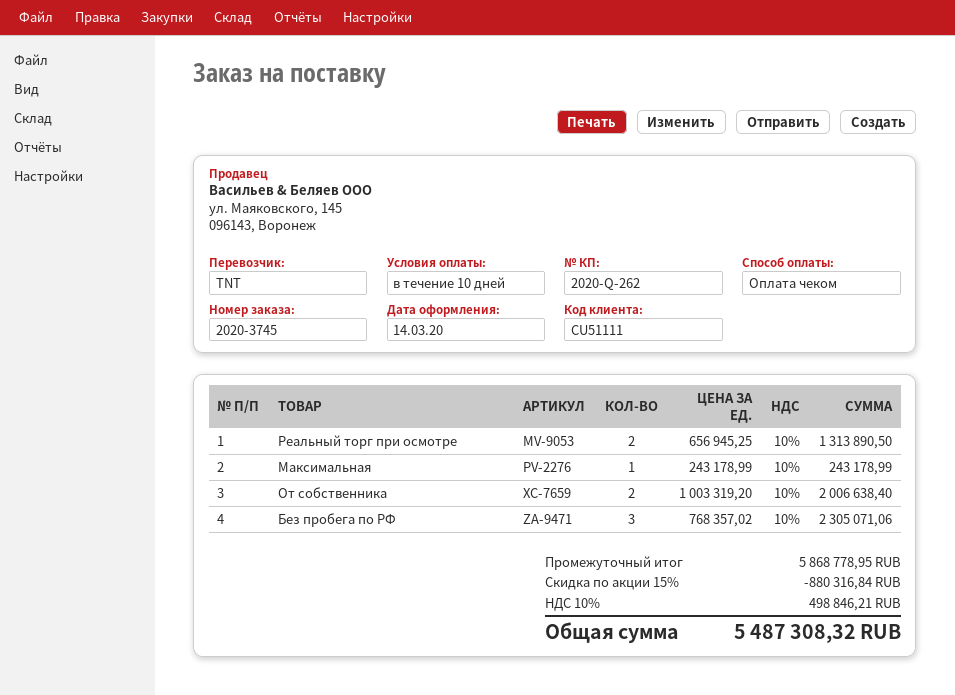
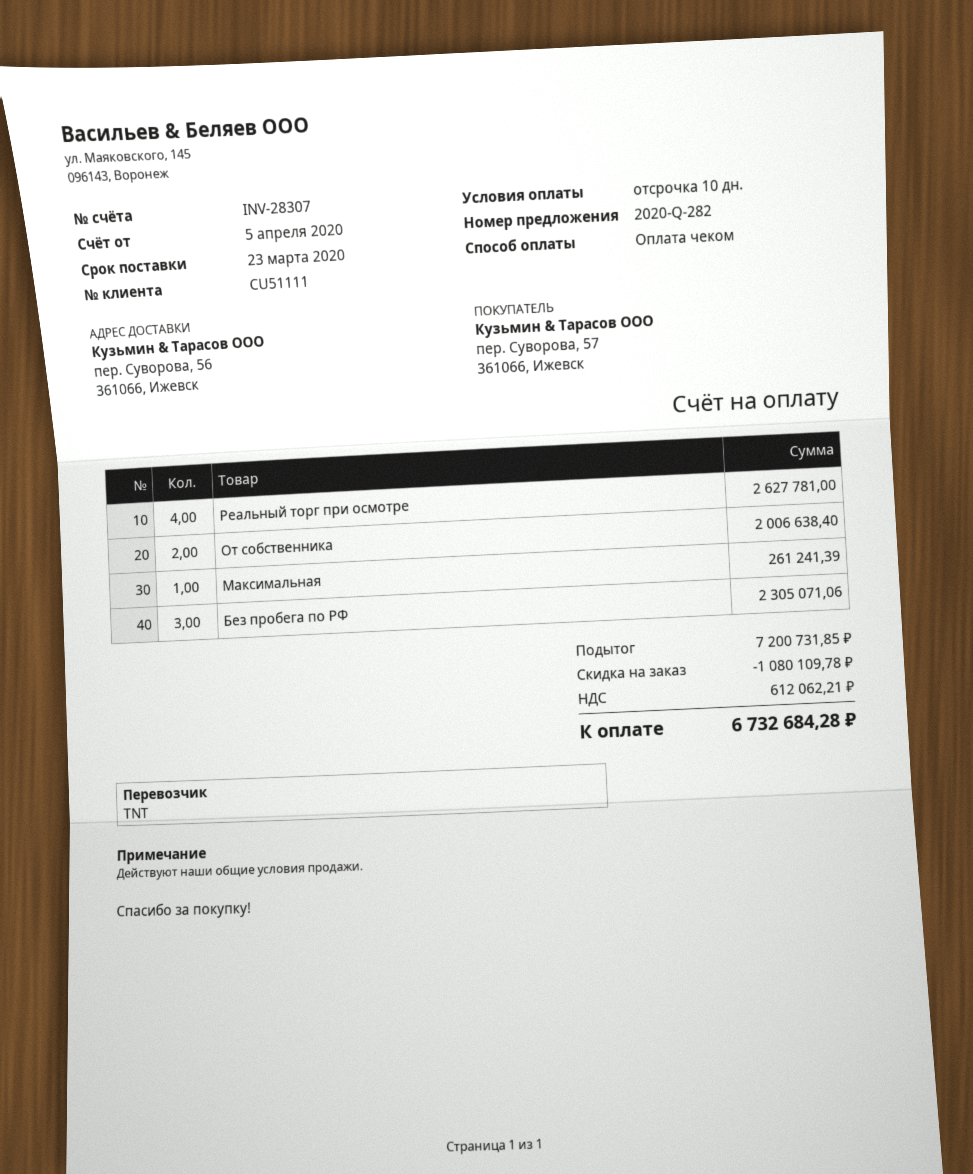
quote number: 2020-Q-262 -> 2020-Q-282
Реальный торг при осмотре: 2 for 1313890.50 -> 4 for 2627781.00
Максимальная: 1 for 243178.99 -> 1 for 261241.39
subtotal: 5868778.95 -> 7200731.85
discount: 880316.84 -> 1080109.78
tax: 498846.21 -> 612062.21
total: 5487308.32 -> 6732684.28

